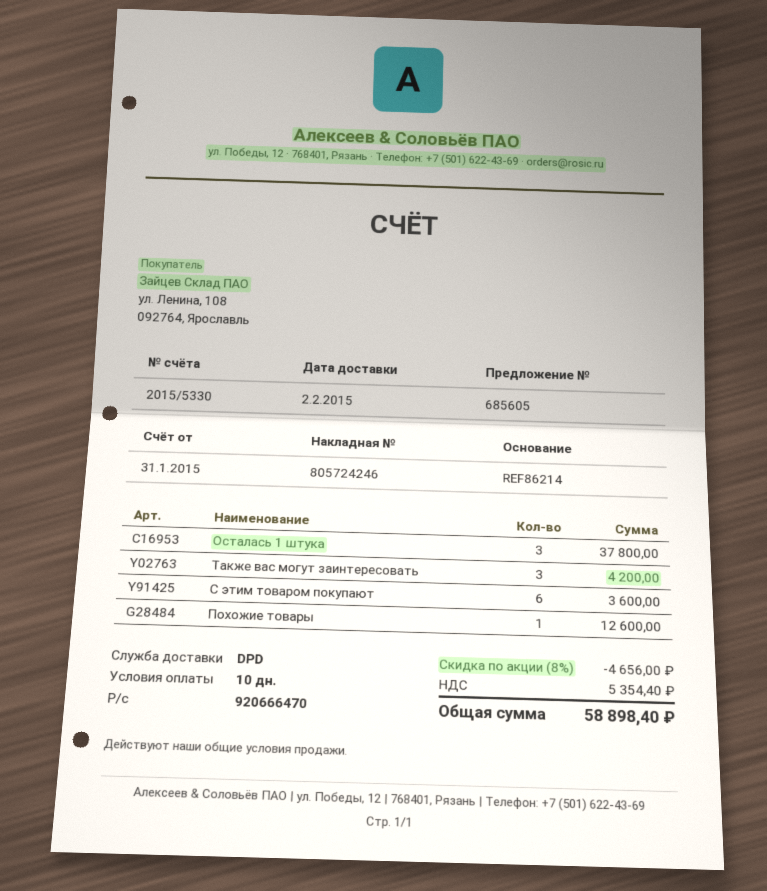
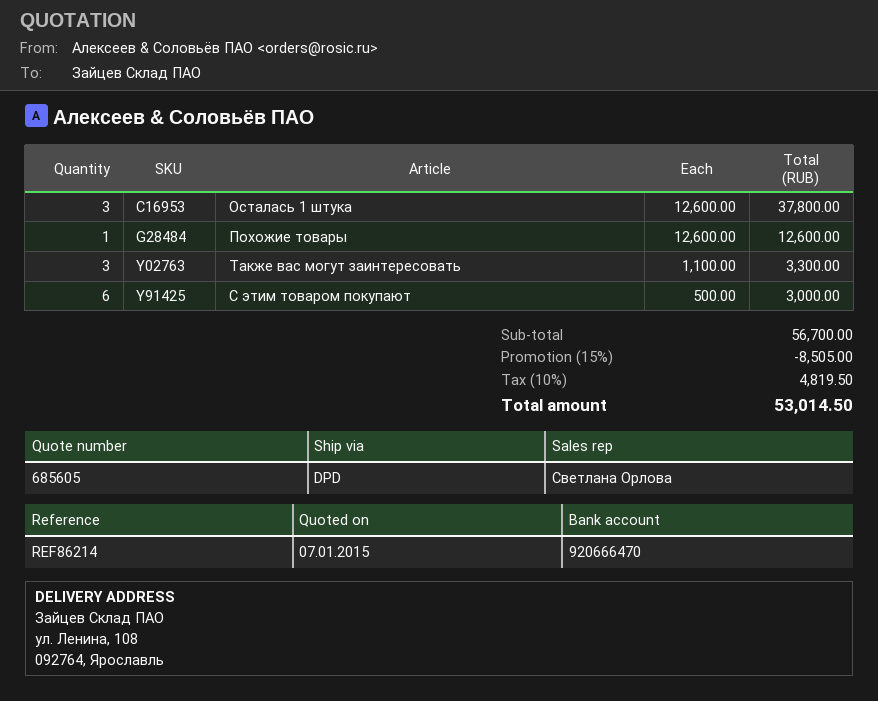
Также вас могут заинтересовать: 3 for 4200.00 -> 3 for 3300.00
С этим товаром покупают: 6 for 3600.00 -> 6 for 3000.00
discount: 8% = 4656.00 -> 15% = 8505.00
tax: 5354.40 -> 4819.50
total: 58898.40 -> 53014.50

